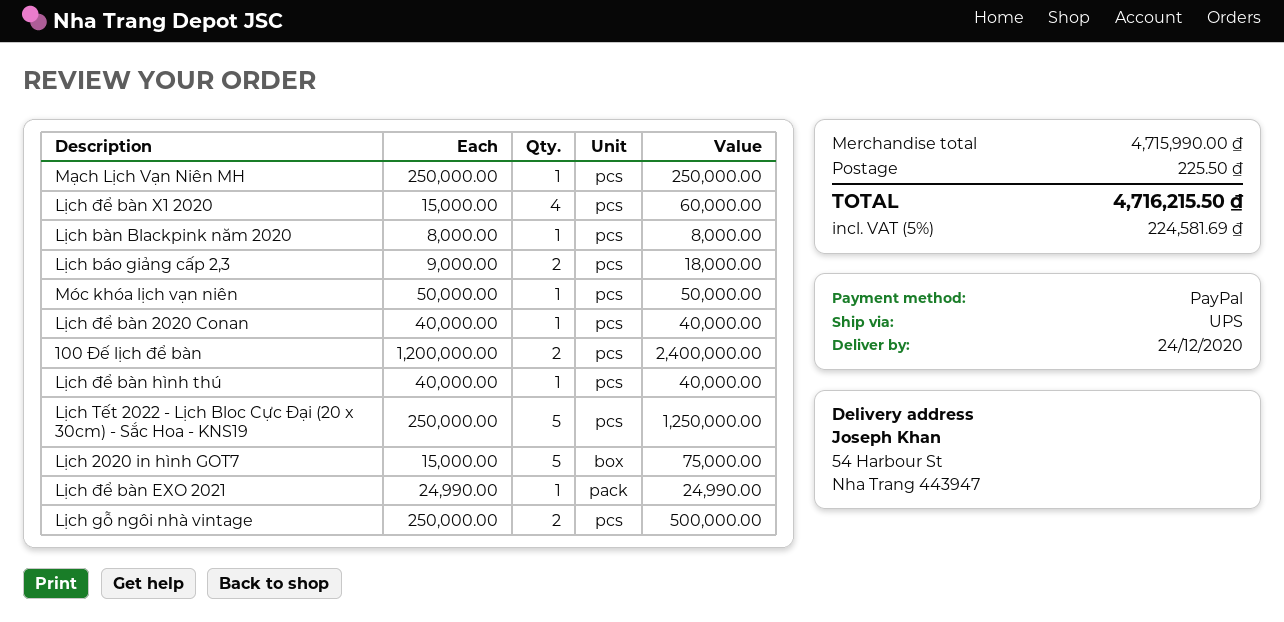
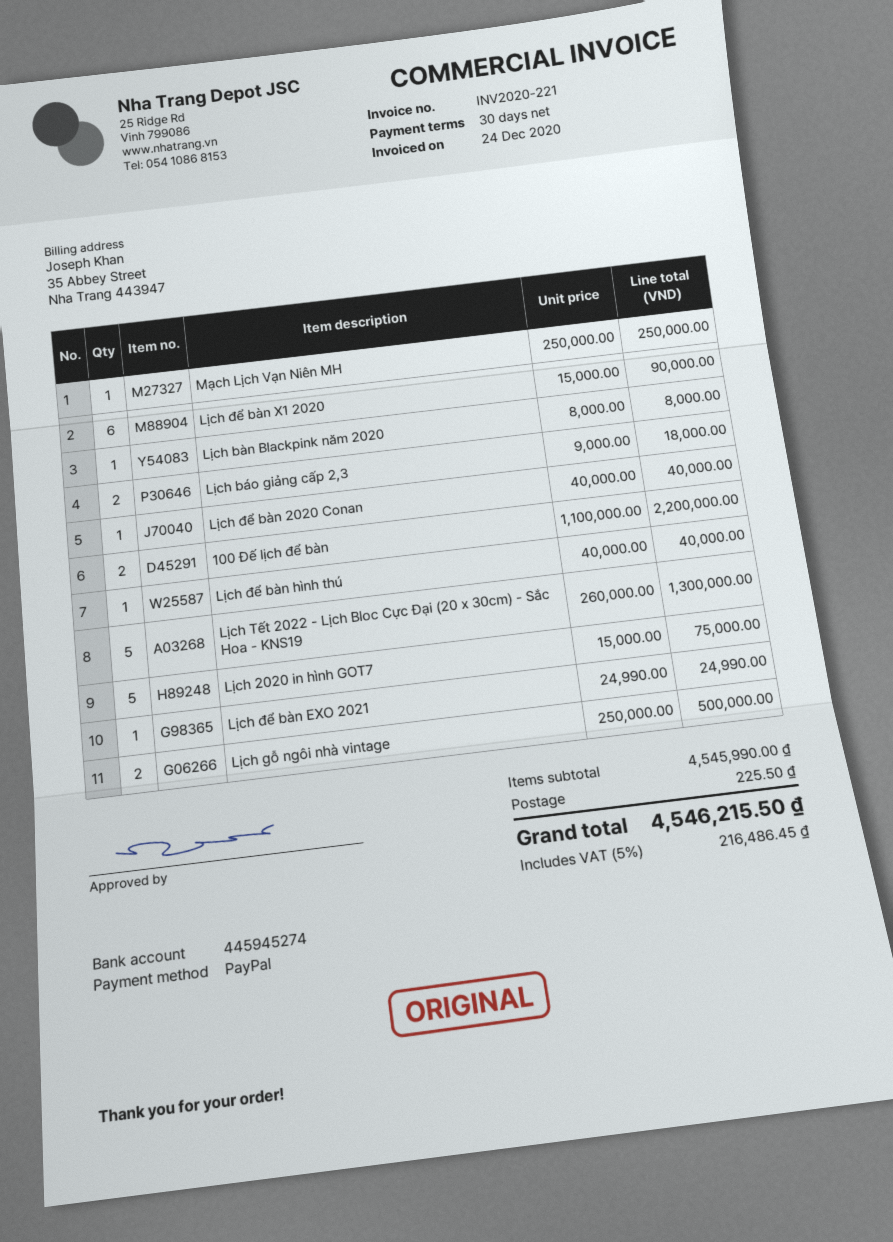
Lịch để bàn X1 2020: 4 x 15000.00 = 60000.00 -> 6 x 15000.00 = 90000.00
Móc khóa lịch vạn niên: 1 x 50000.00 = 50000.00 -> none
100 Đế lịch để bàn: 2 x 1200000.00 = 2400000.00 -> 2 x 1100000.00 = 2200000.00
Lịch Tết 2022 - Lịch Bloc Cực Đại (20 x 30cm) - Sắc Hoa - KNS19: 5 x 250000.00 = 1250000.00 -> 5 x 260000.00 = 1300000.00
subtotal: 4715990.00 -> 4545990.00
tax: 5% = 224581.69 -> 5% = 216486.45
total: 4716215.50 -> 4546215.50

